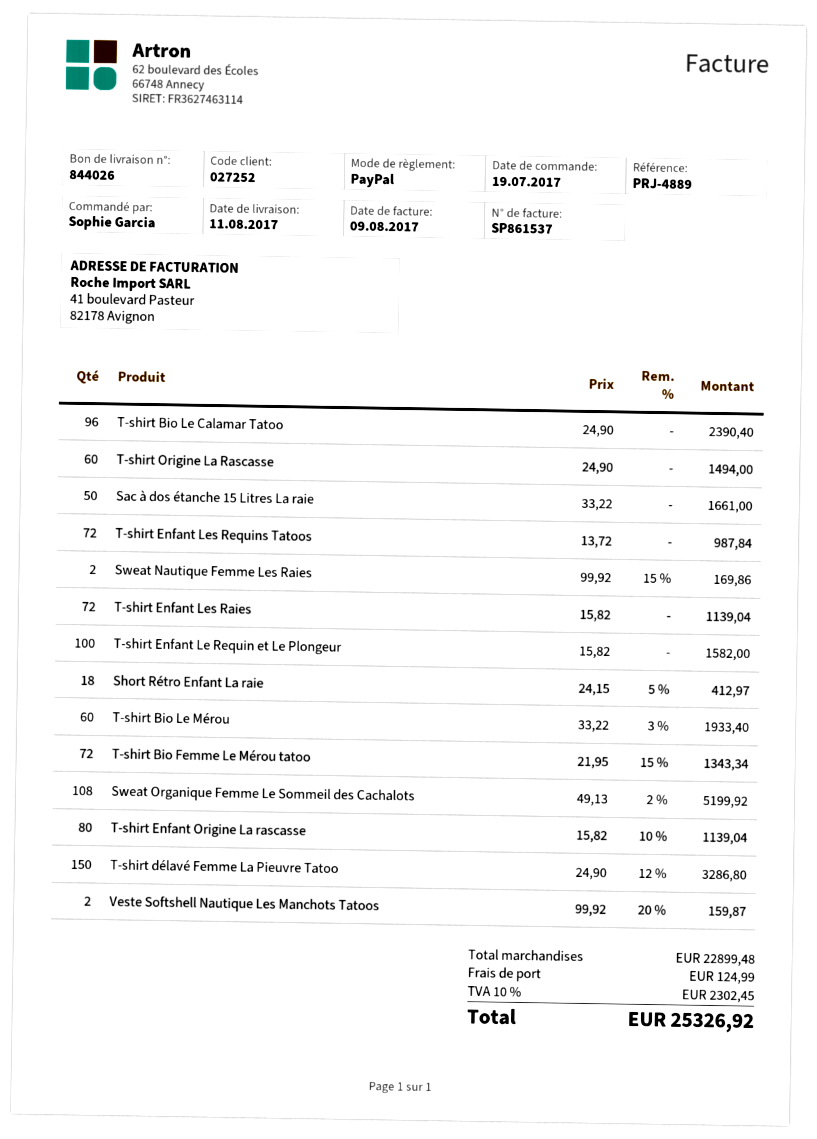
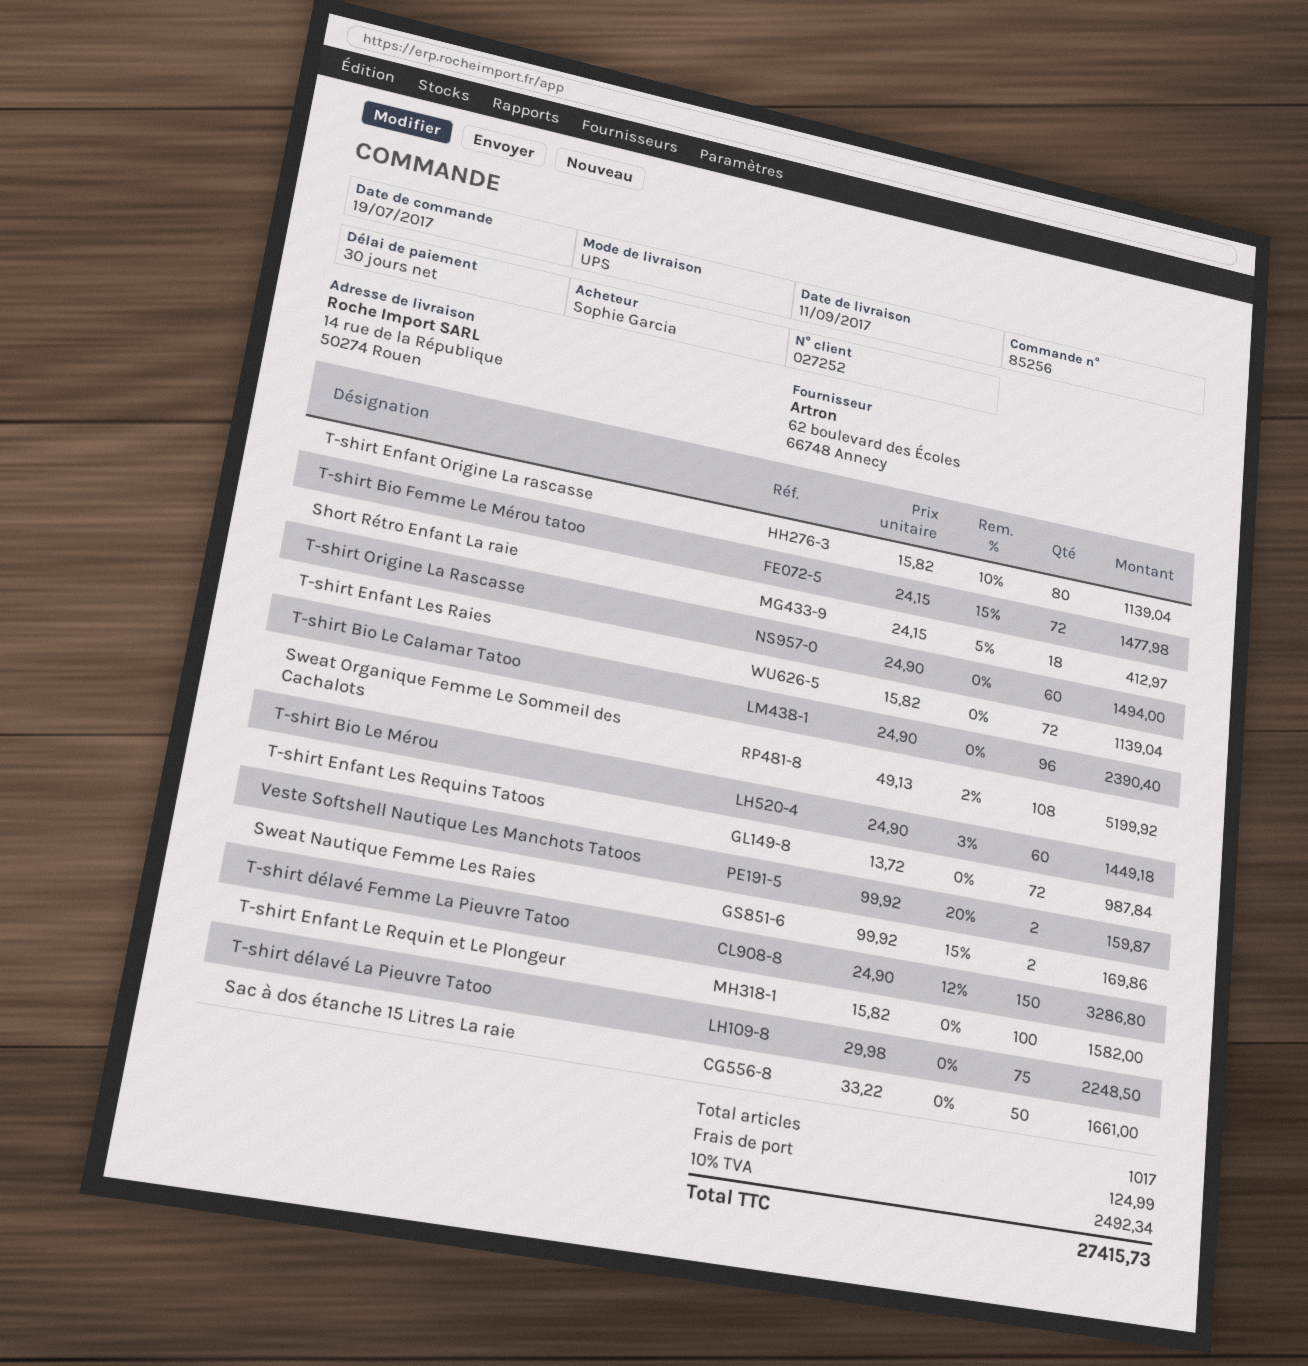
delivery date: 2017-08-11 -> 2017-09-11
T-shirt Bio Le Mérou: 60 x 33.22 - 3% = 1933.40 -> 60 x 24.90 - 3% = 1449.18
T-shirt Bio Femme Le Mérou tatoo: 72 x 21.95 - 15% = 1343.34 -> 72 x 24.15 - 15% = 1477.98
T-shirt délavé La Pieuvre Tatoo: none -> 75 x 29.98 = 2248.50
tax: 10% = 2302.45 -> 10% = 2492.34
total: 25326.92 -> 27415.73

